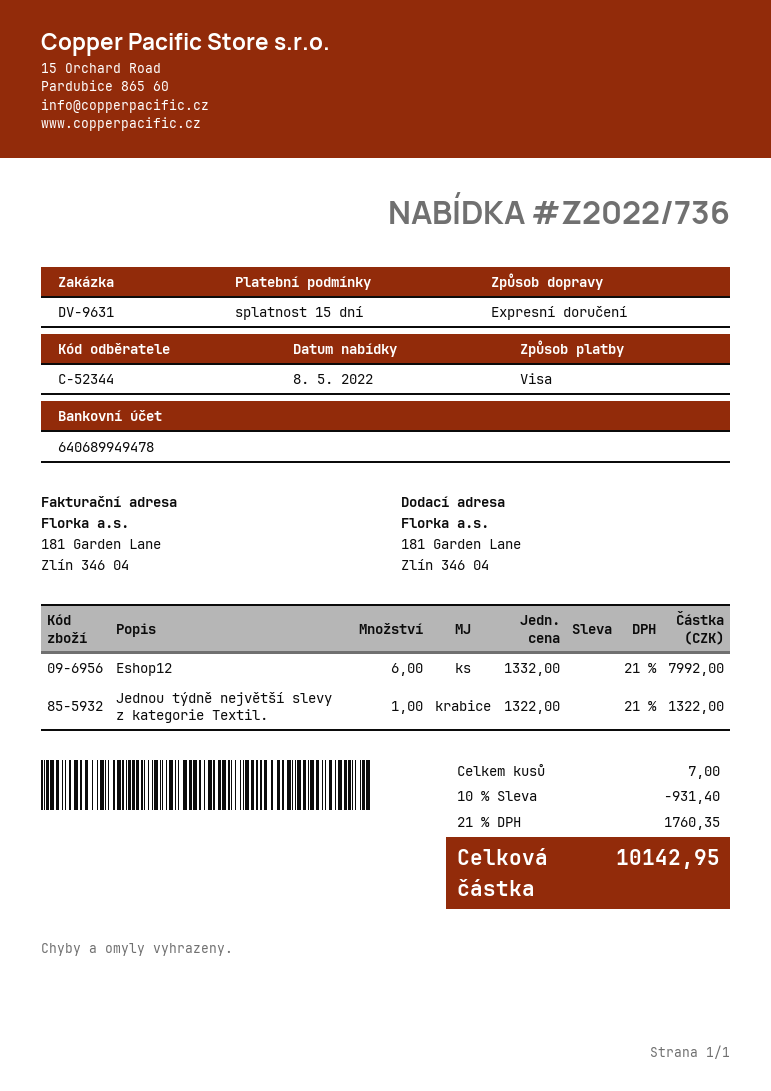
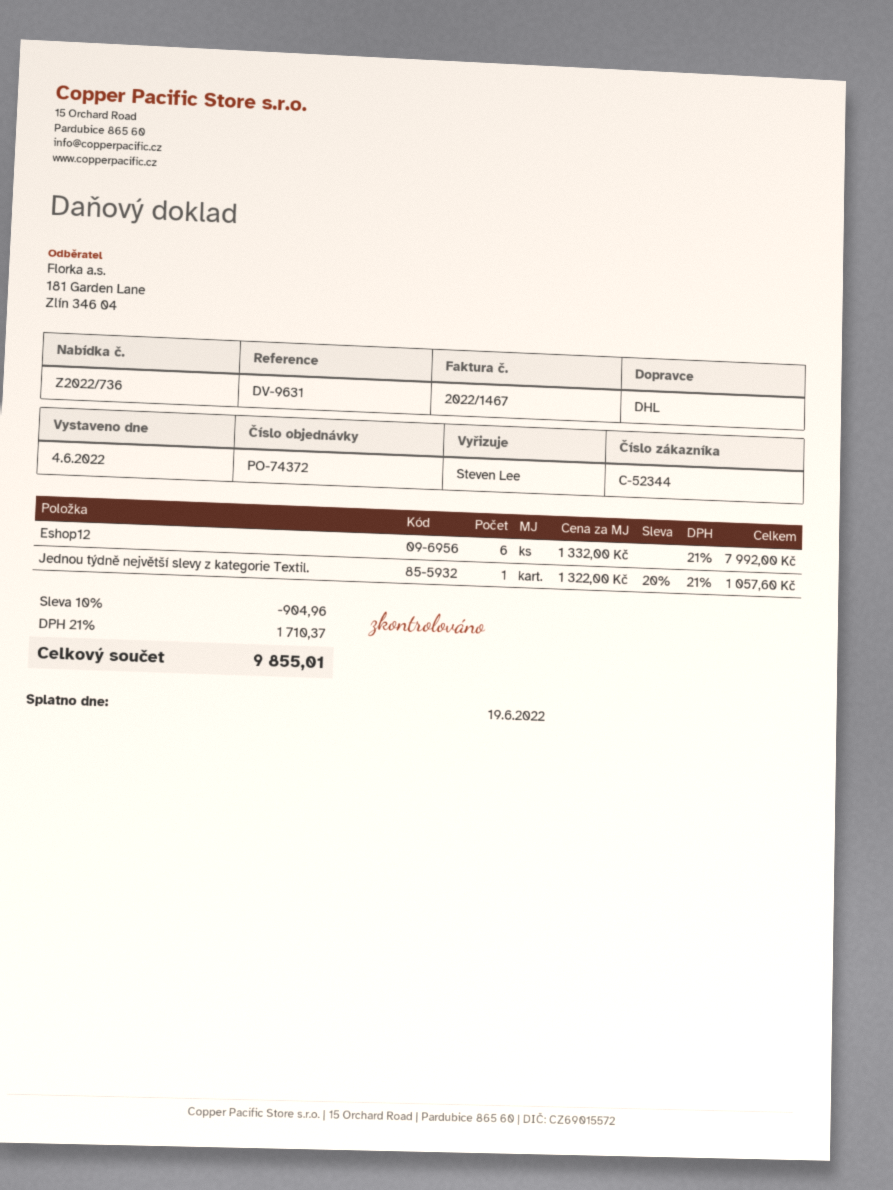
shipping method: express -> DHL
Jednou týdně největší slevy z kategorie Textil.: 1 x 1322.00 = 1322.00 -> 1 x 1322.00 - 20% = 1057.60
discount: 10% = 931.40 -> 10% = 904.96
tax: 21% = 1760.35 -> 21% = 1710.37
total: 10142.95 -> 9855.01

